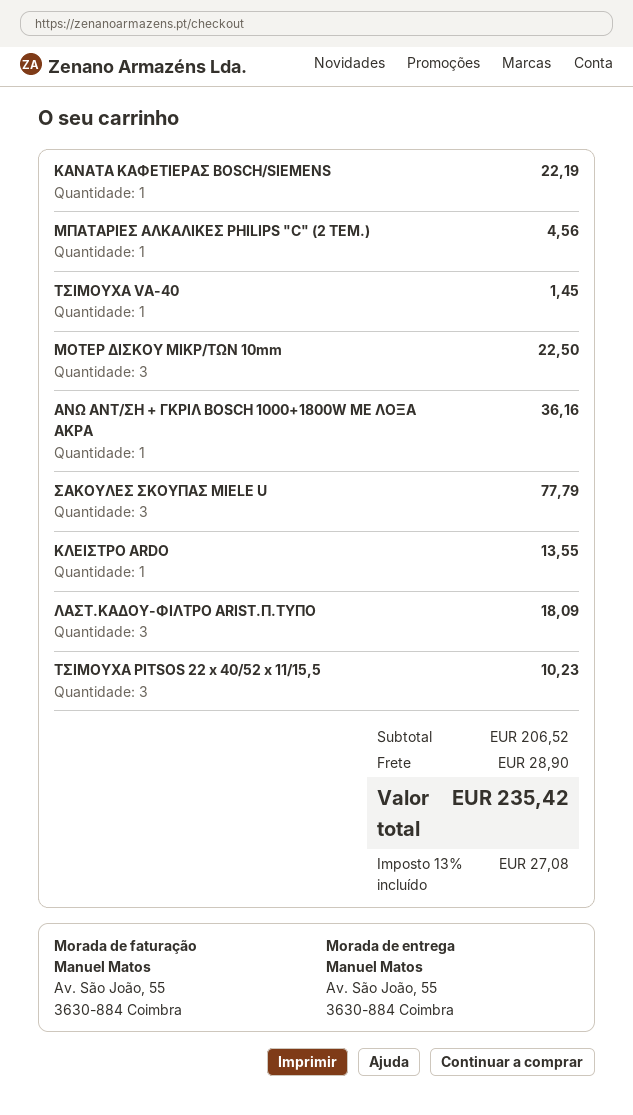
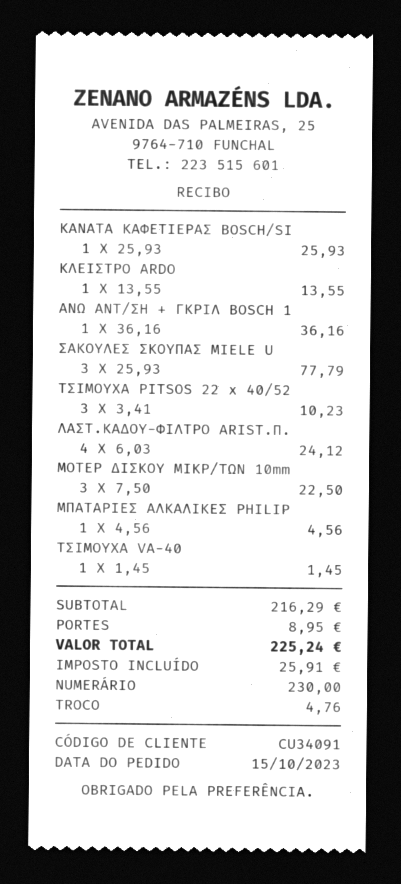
ΚΑΝΑΤΑ ΚΑΦΕΤΙΕΡΑΣ BOSCH/SIEMENS: 1 for 22.19 -> 1 for 25.93
ΛΑΣΤ.ΚΑΔΟΥ-ΦΙΛΤΡΟ ARIST.Π.TYΠΟ: 3 for 18.09 -> 4 for 24.12
subtotal: 206.52 -> 216.29
shipping: 28.90 -> 8.95
tax: 27.08 -> 25.91
total: 235.42 -> 225.24

